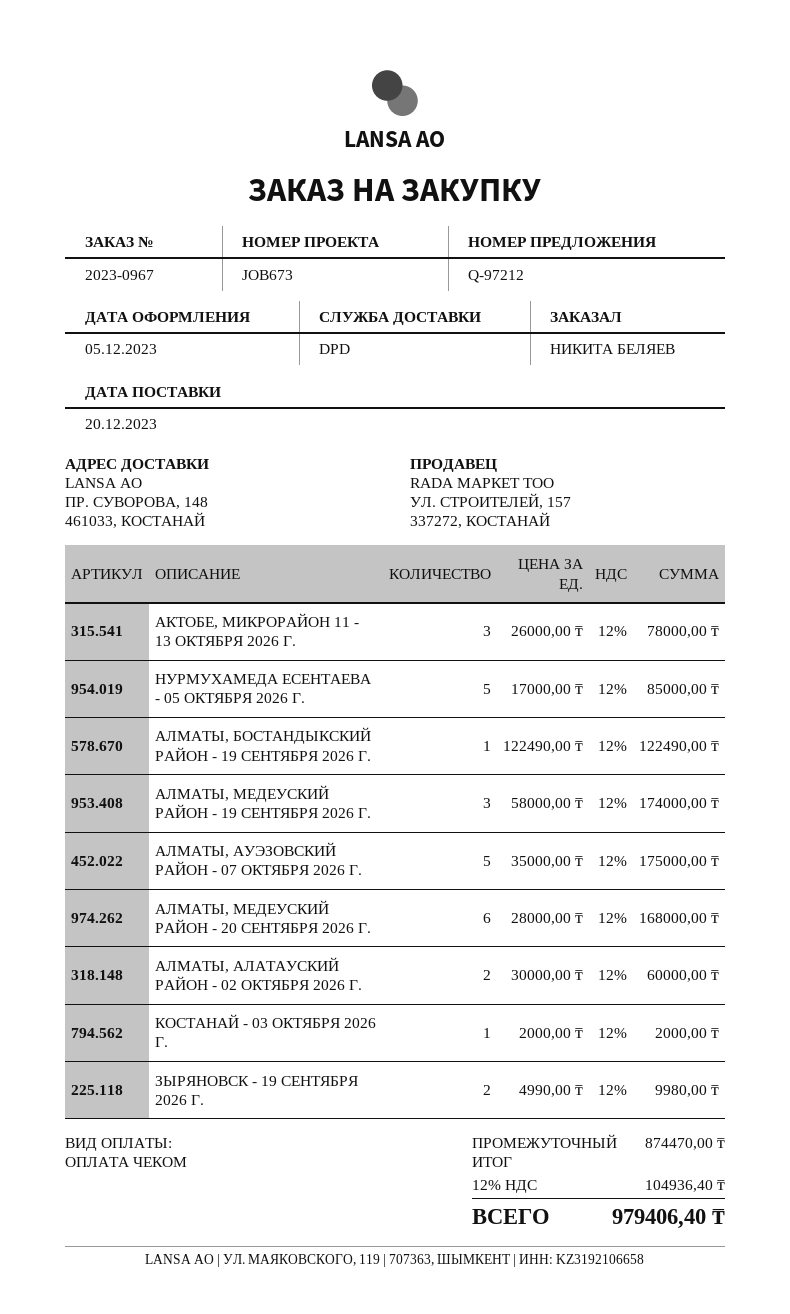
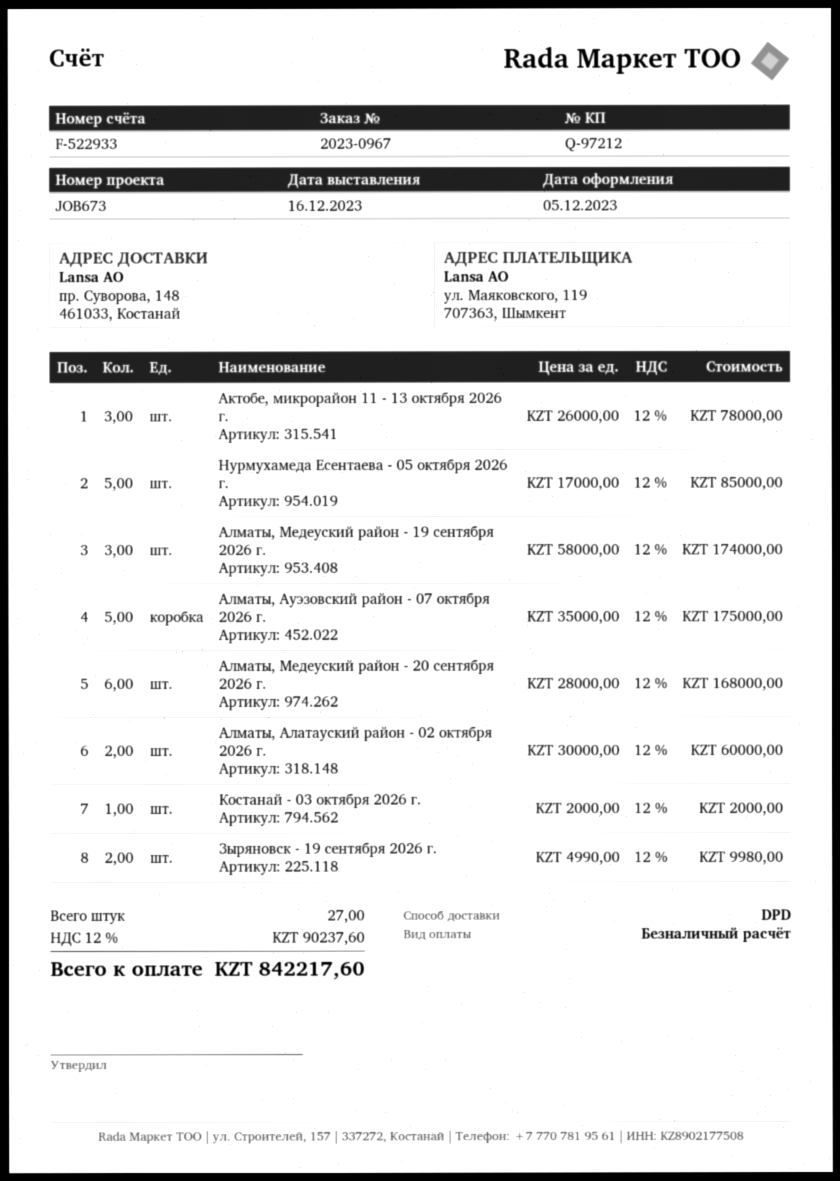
payment method: cheque -> bank transfer
АЛМАТЫ, БОСТАНДЫКСКИЙ РАЙОН - 19 СЕНТЯБРЯ 2026 Г.: 1 x 122490.00 = 122490.00 -> none
tax: 12% = 104936.40 -> 12% = 90237.60
total: 979406.40 -> 842217.60

